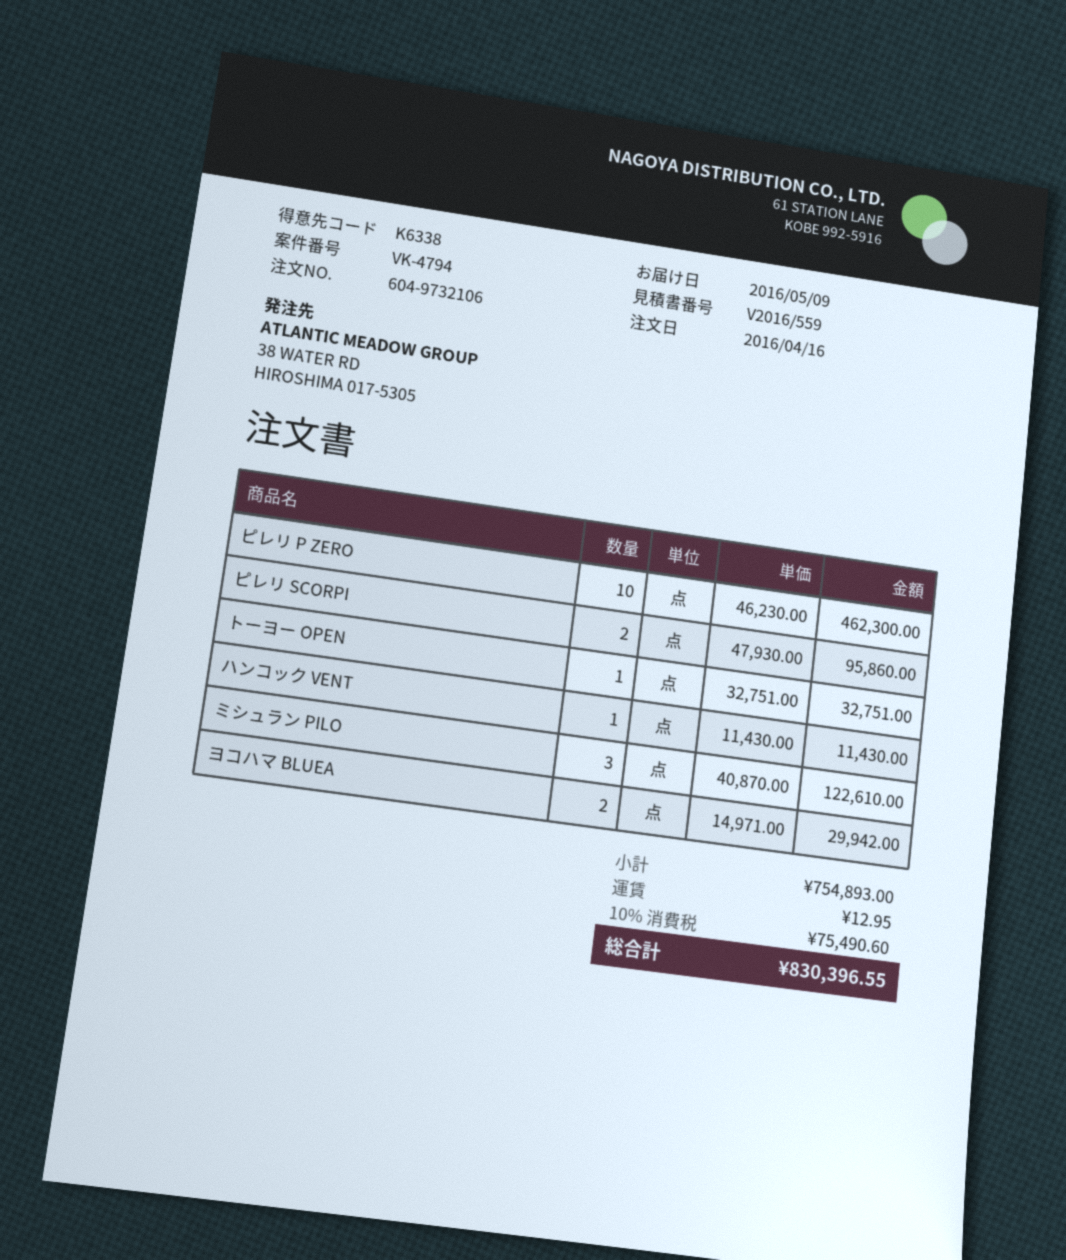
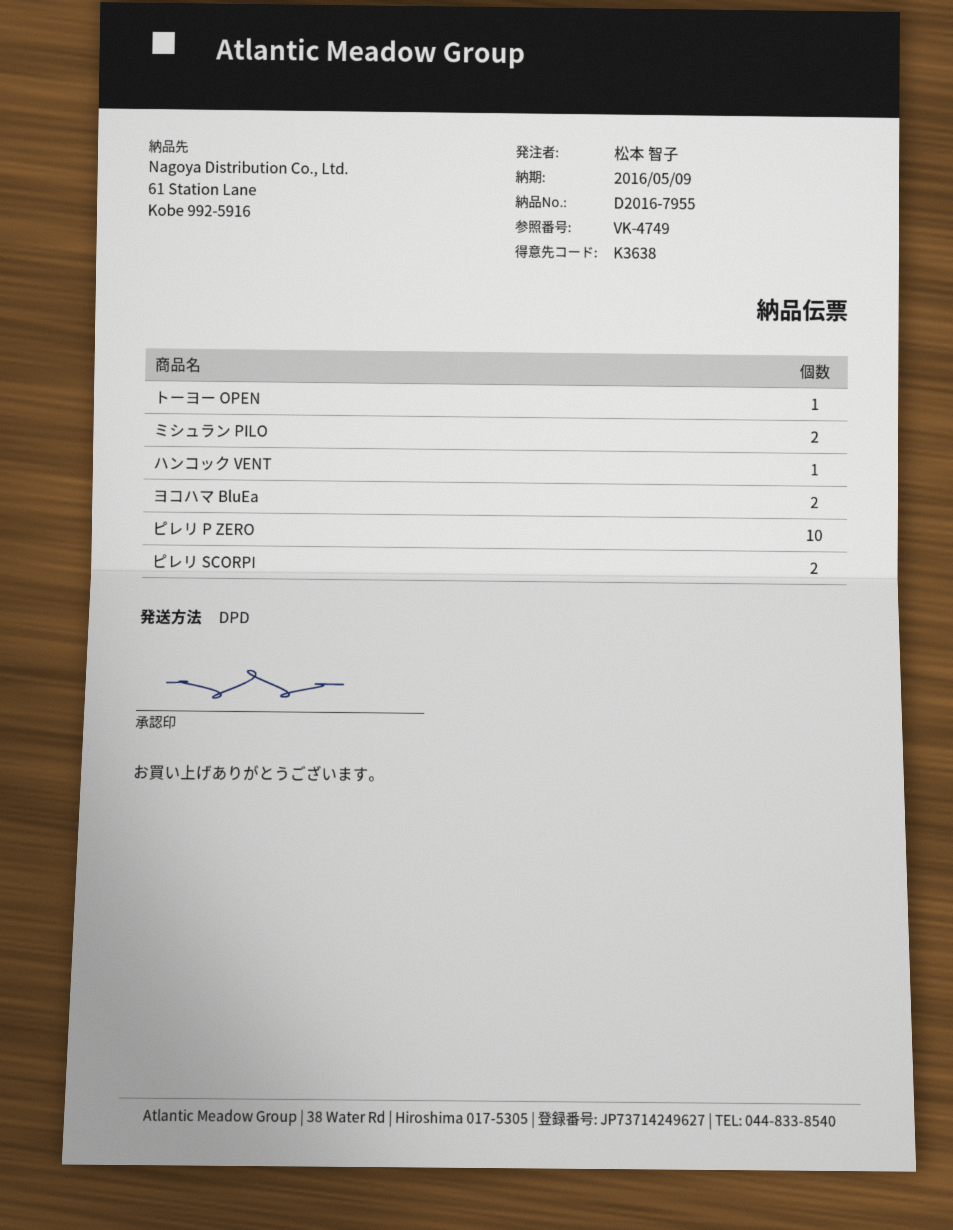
customer number: K6338 -> K3638
reference: VK-4794 -> VK-4749
ミシュラン PILO: 3 -> 2

